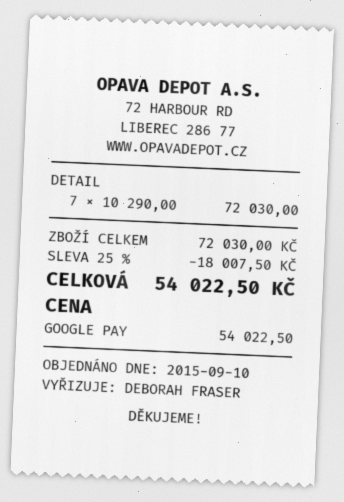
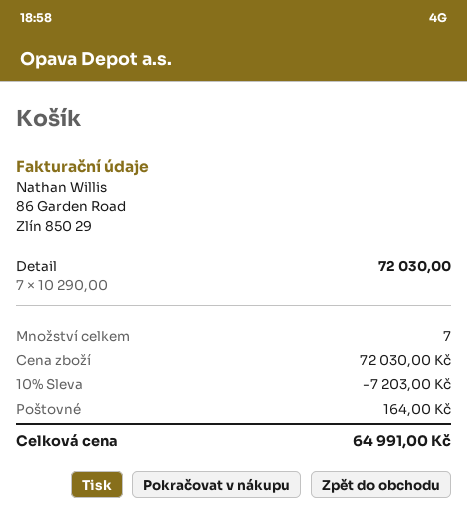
discount: 25% = 18007.50 -> 10% = 7203.00
shipping: none -> 164.00
total: 54022.50 -> 64991.00

